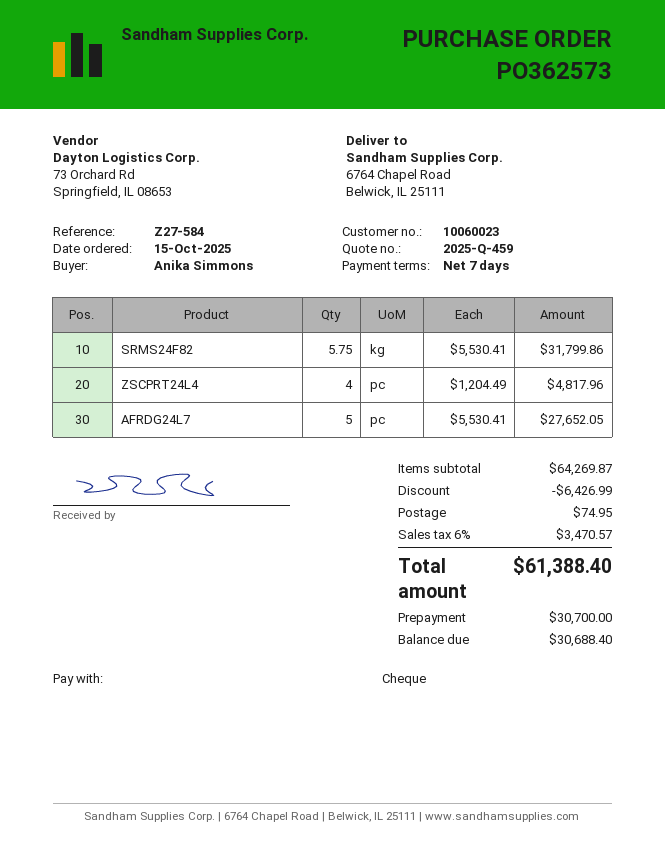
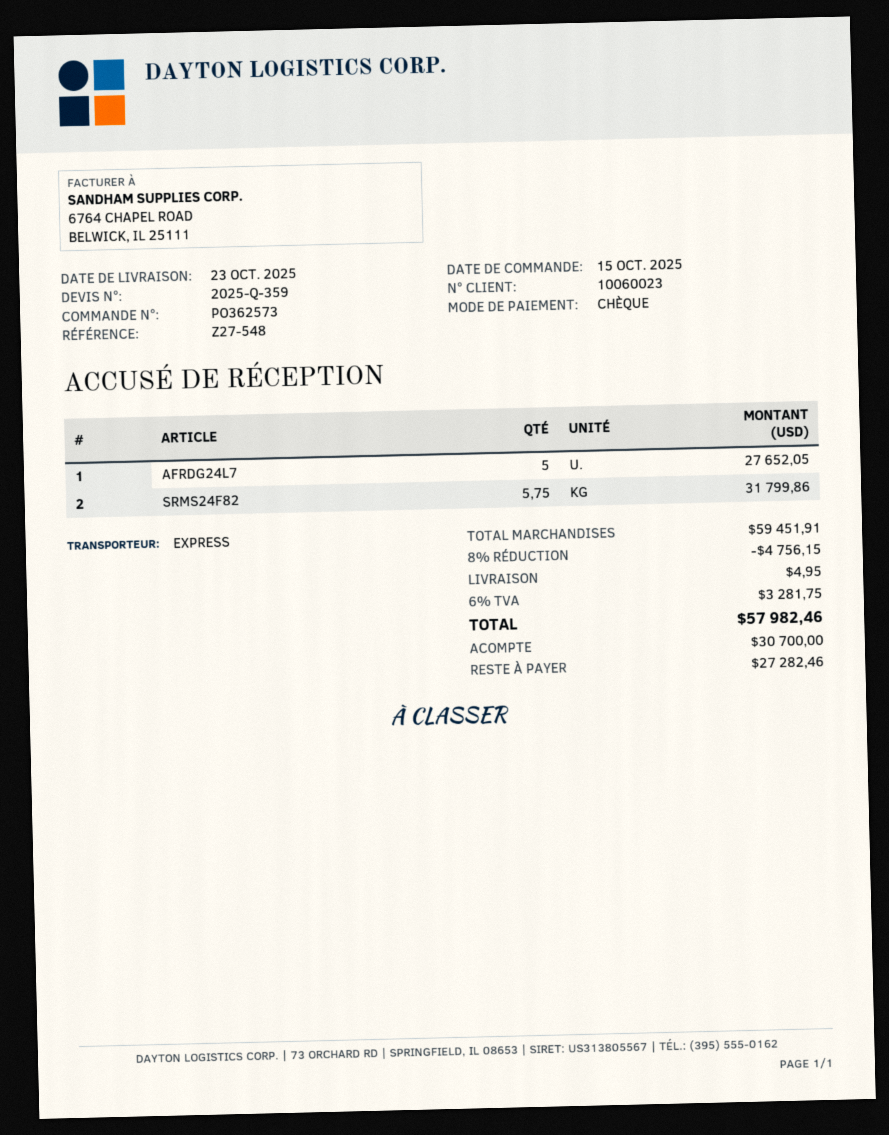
quote number: 2025-Q-459 -> 2025-Q-359
reference: Z27-584 -> Z27-548
ZSCPRT24L4: 4 for 4817.96 -> none
subtotal: 64269.87 -> 59451.91
discount: 6426.99 -> 4756.15
shipping: 74.95 -> 4.95
tax: 6% = 3470.57 -> 6% = 3281.75
total: 61388.40 -> 57982.46
balance: 30688.40 -> 27282.46

